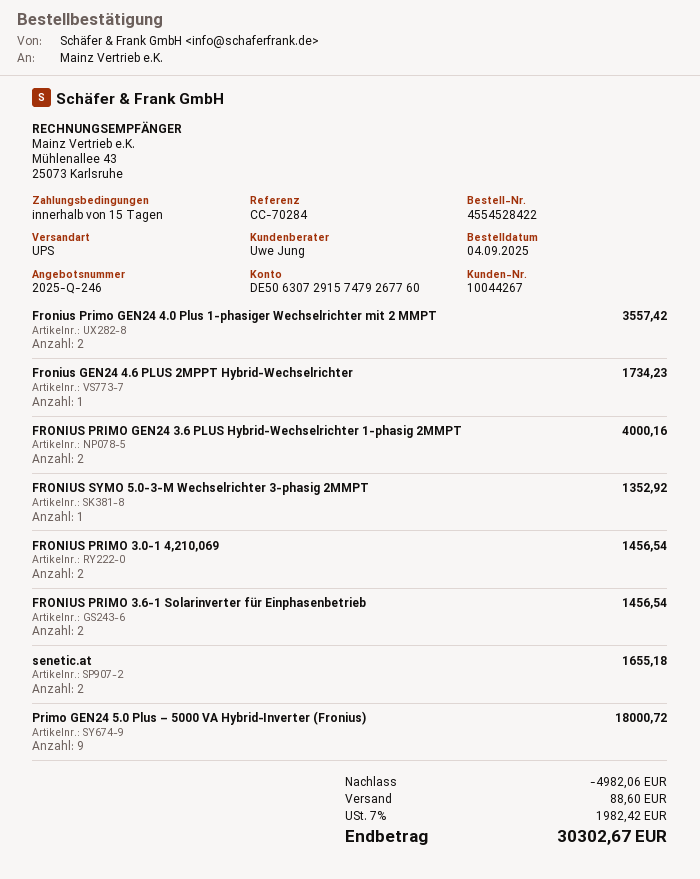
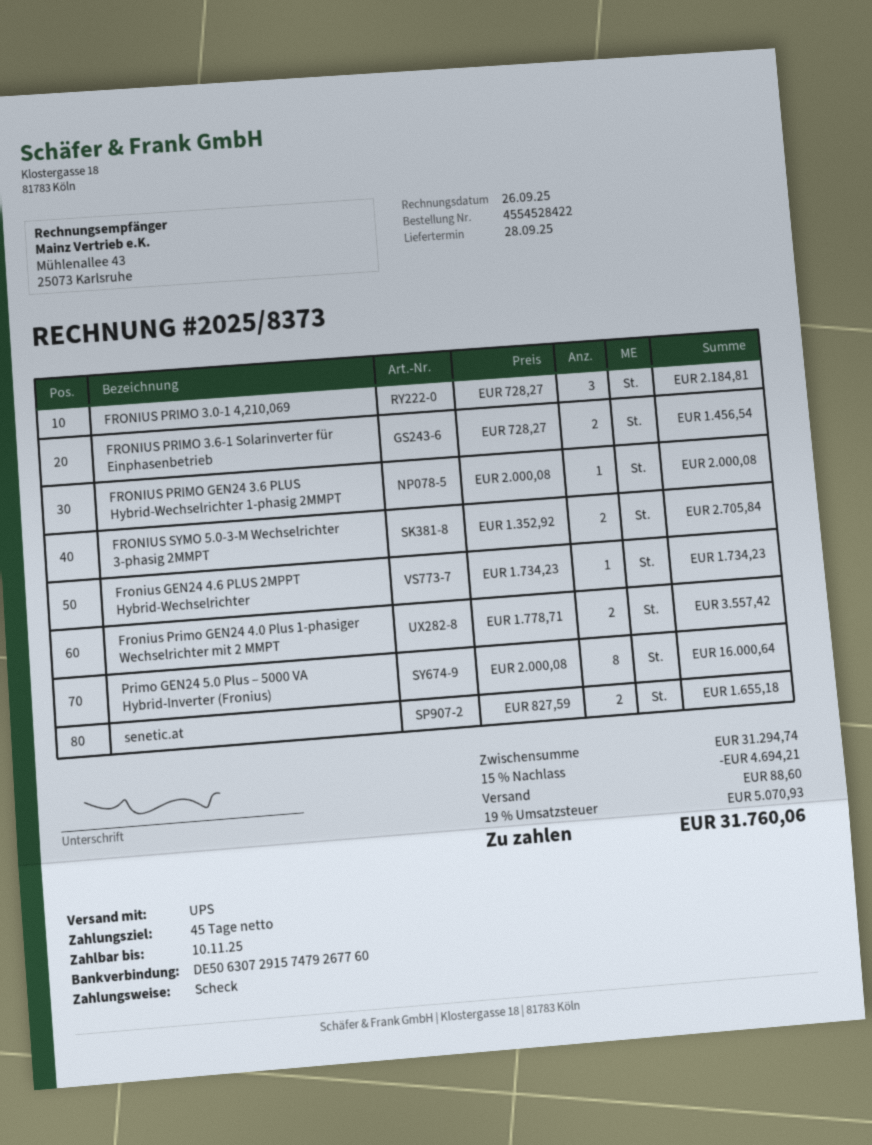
payment terms: 15 days -> 45 days
FRONIUS PRIMO GEN24 3.6 PLUS Hybrid-Wechselrichter 1-phasig 2MMPT: 2 for 4000.16 -> 1 for 2000.08
FRONIUS SYMO 5.0-3-M Wechselrichter 3-phasig 2MMPT: 1 for 1352.92 -> 2 for 2705.84
FRONIUS PRIMO 3.0-1 4,210,069: 2 for 1456.54 -> 3 for 2184.81
Primo GEN24 5.0 Plus – 5000 VA Hybrid‑Inverter (Fronius): 9 for 18000.72 -> 8 for 16000.64
discount: 4982.06 -> 4694.21
tax: 7% = 1982.42 -> 19% = 5070.93
total: 30302.67 -> 31760.06

